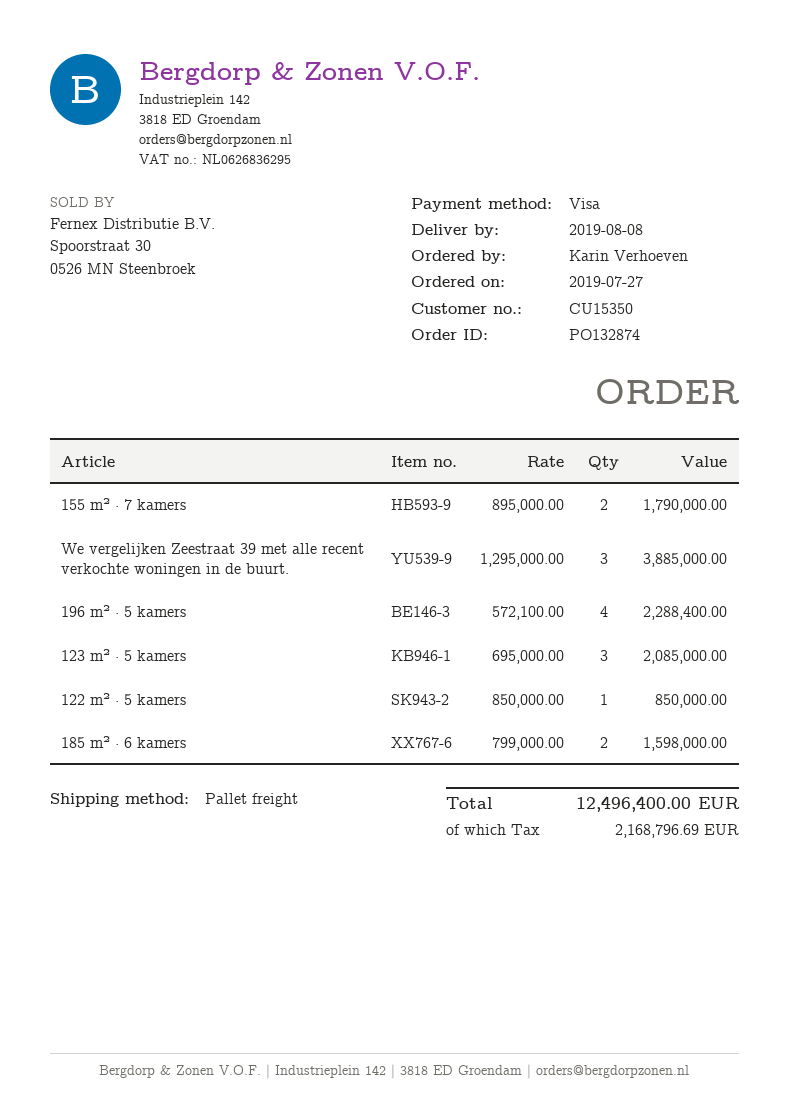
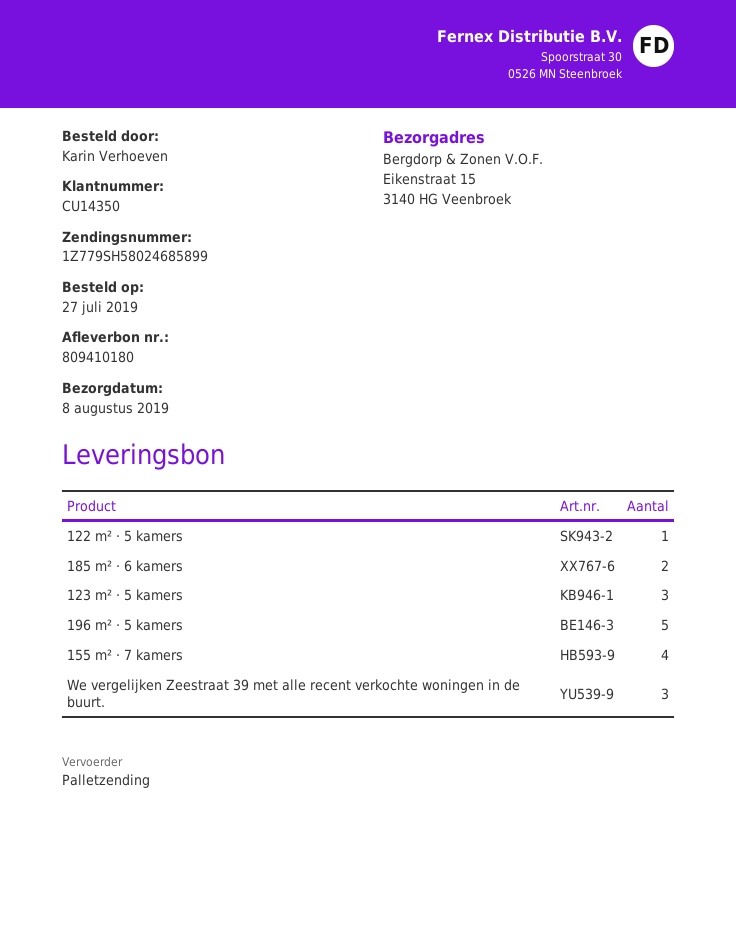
customer number: CU15350 -> CU14350
155 m² · 7 kamers: 2 -> 4
196 m² · 5 kamers: 4 -> 5

